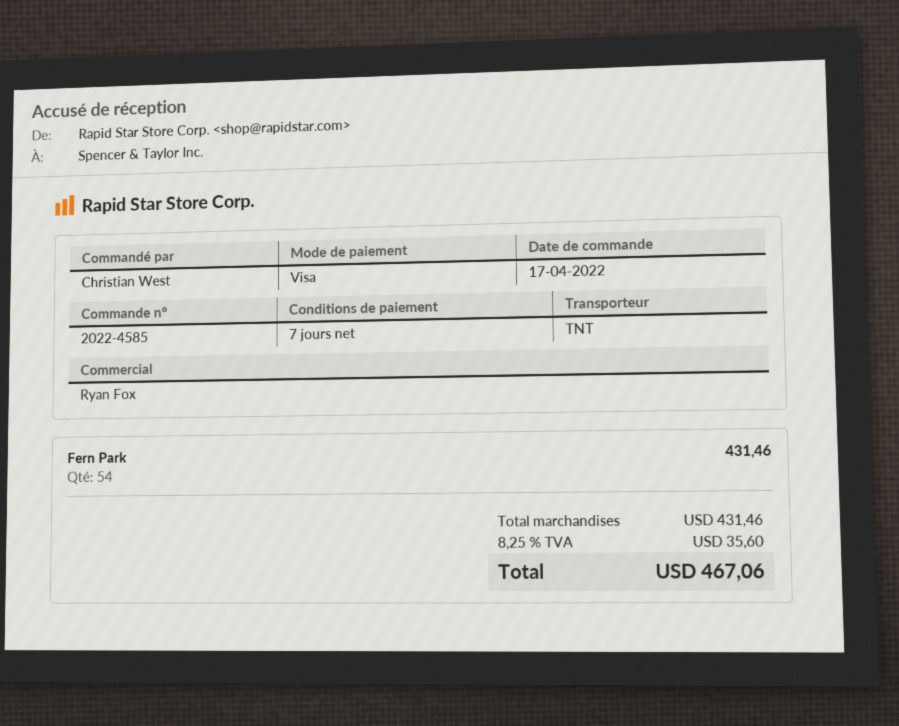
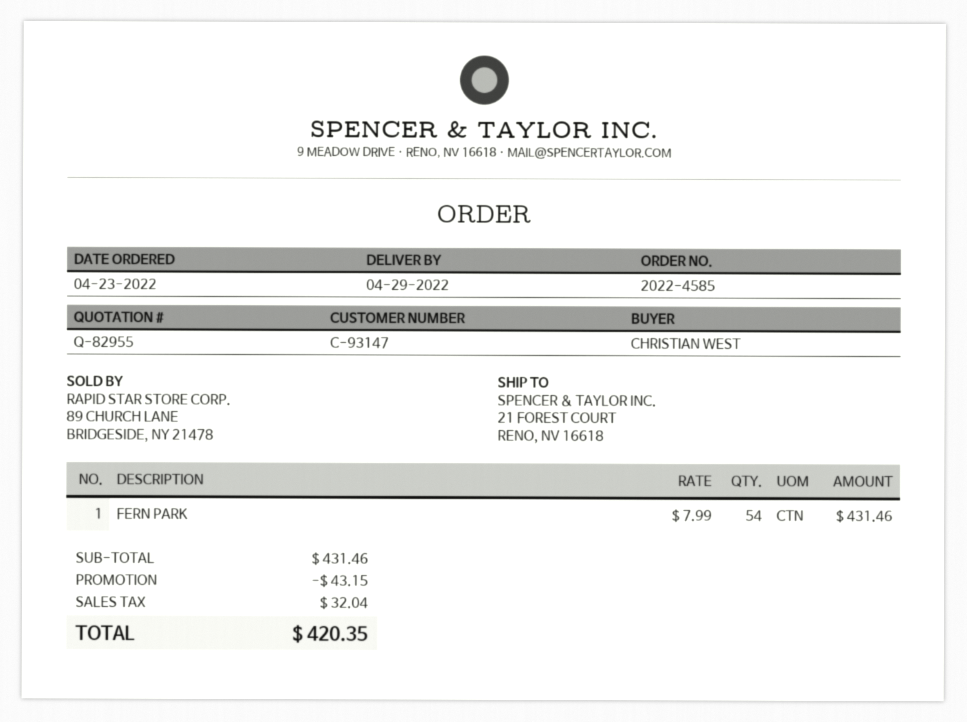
order date: 2022-04-17 -> 2022-04-23
discount: none -> 43.15
tax: 35.60 -> 32.04
total: 467.06 -> 420.35

